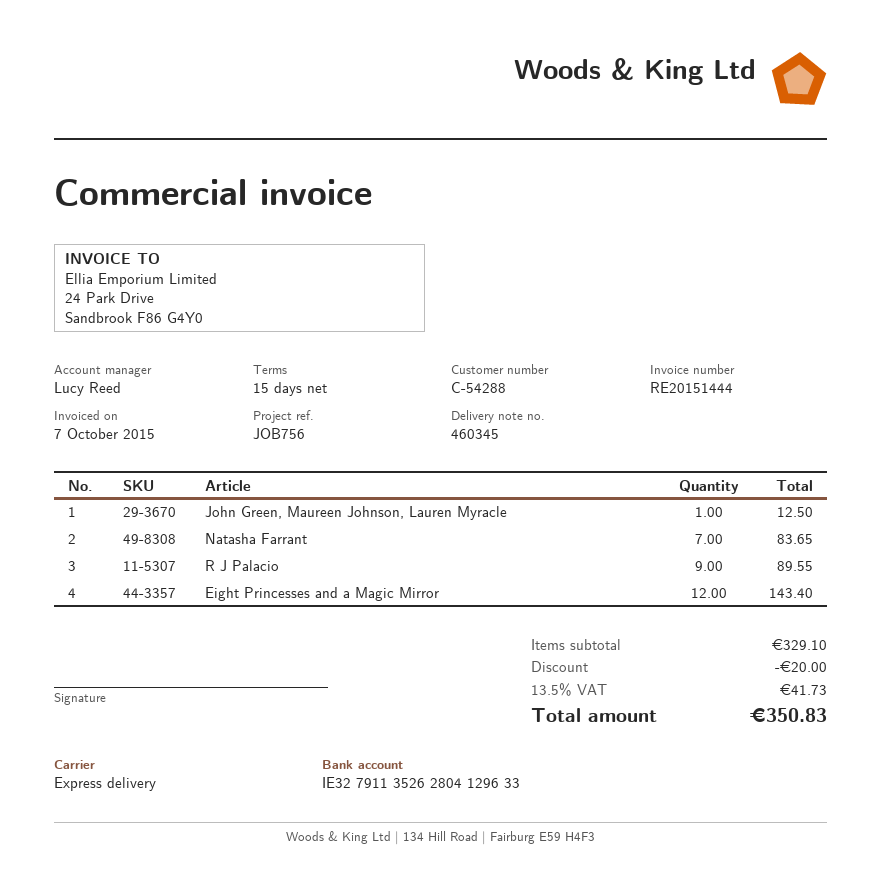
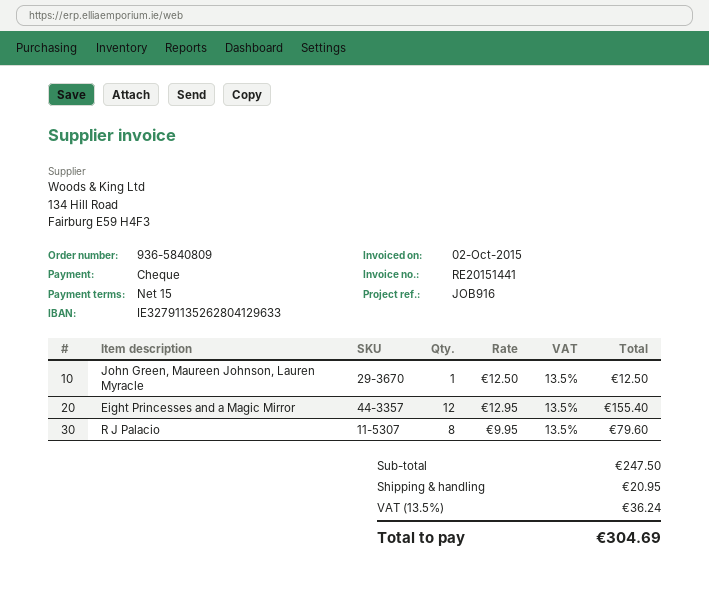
invoice number: RE20151444 -> RE20151441
invoice date: 2015-10-07 -> 2015-10-02
reference: JOB756 -> JOB916
Natasha Farrant: 7 for 83.65 -> none
R J Palacio: 9 for 89.55 -> 8 for 79.60
Eight Princesses and a Magic Mirror: 12 for 143.40 -> 12 for 155.40
subtotal: 329.10 -> 247.50
discount: 20.00 -> none
shipping: none -> 20.95
tax: 13.5% = 41.73 -> 13.5% = 36.24
total: 350.83 -> 304.69

